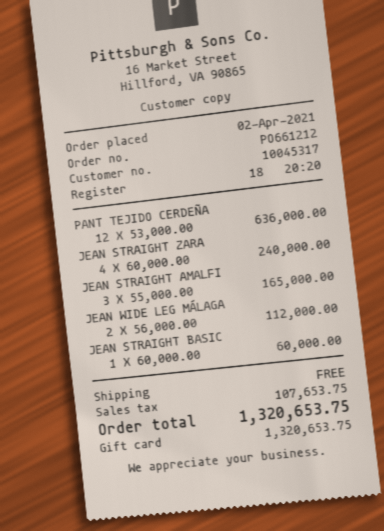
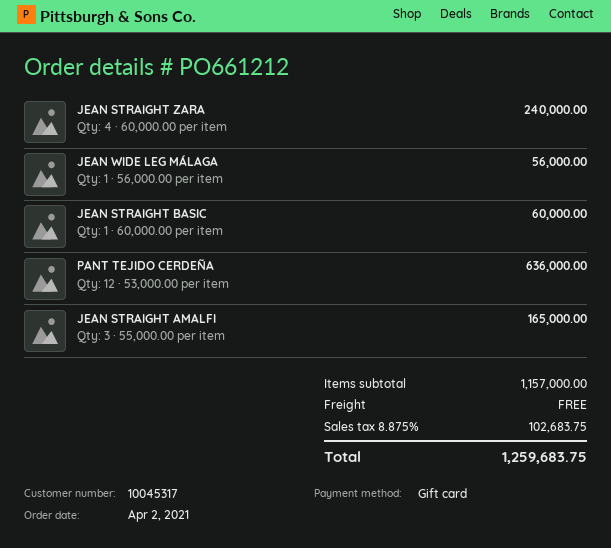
JEAN WIDE LEG MÁLAGA: 2 x 56000.00 = 112000.00 -> 1 x 56000.00 = 56000.00
tax: 107653.75 -> 102683.75
total: 1320653.75 -> 1259683.75

